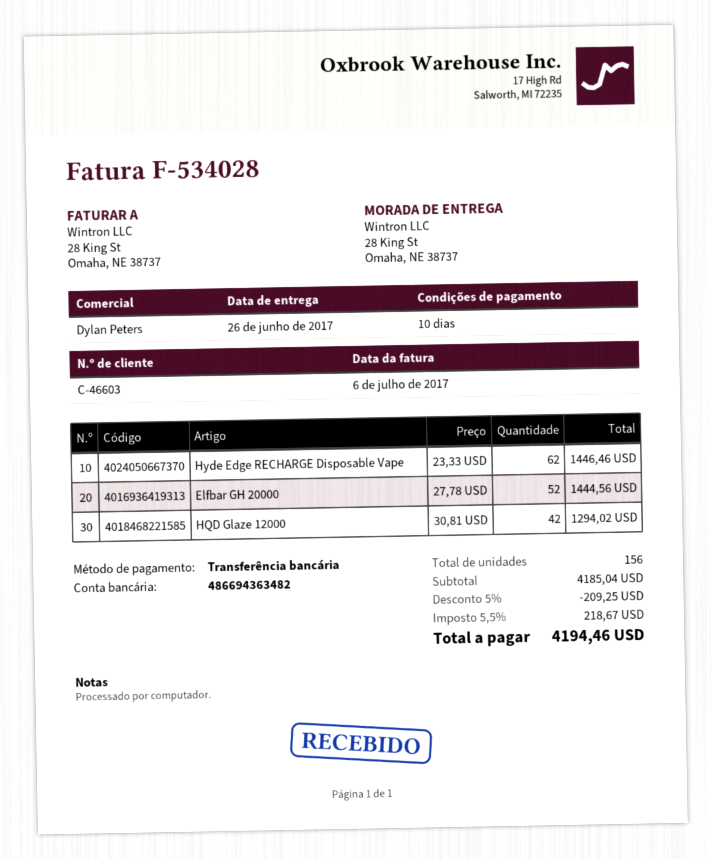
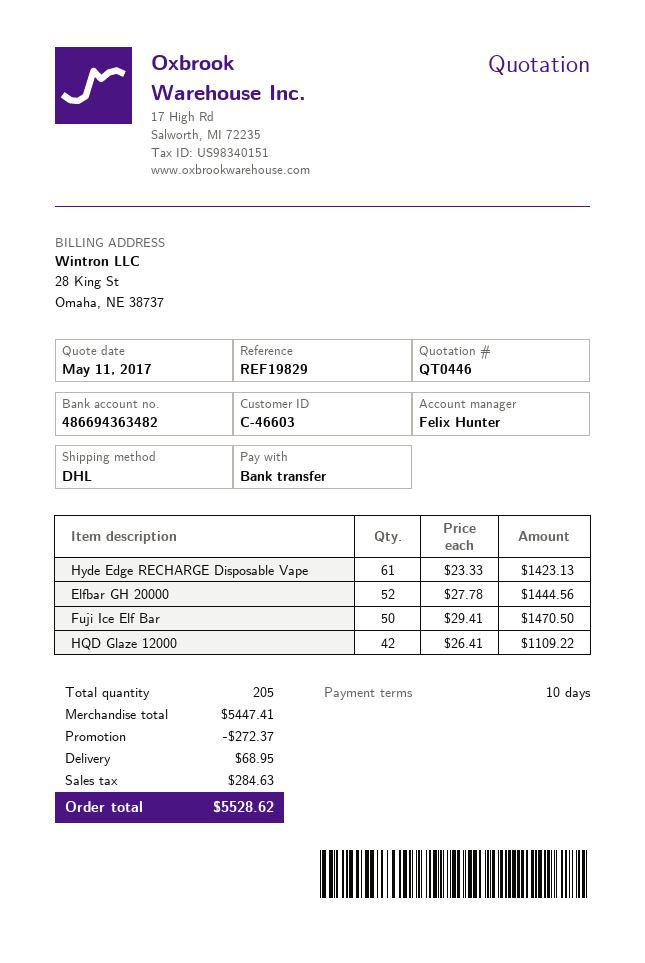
sales rep: Dylan Peters -> Felix Hunter
Hyde Edge RECHARGE Disposable Vape: 62 x 23.33 = 1446.46 -> 61 x 23.33 = 1423.13
HQD Glaze 12000: 42 x 30.81 = 1294.02 -> 42 x 26.41 = 1109.22
Fuji Ice Elf Bar: none -> 50 x 29.41 = 1470.50
total quantity: 156 -> 205
subtotal: 4185.04 -> 5447.41
discount: 209.25 -> 272.37
shipping: none -> 68.95
tax: 218.67 -> 284.63
total: 4194.46 -> 5528.62

